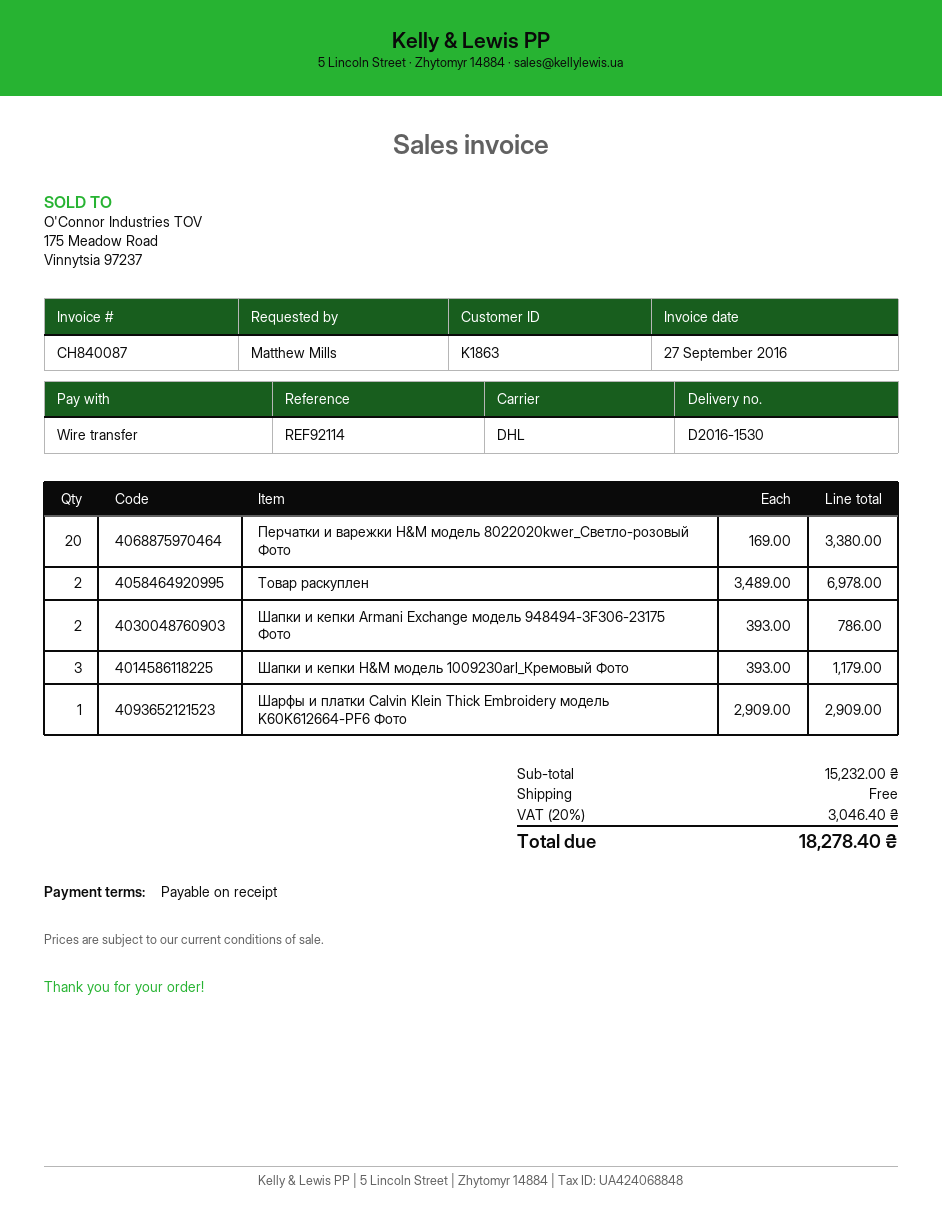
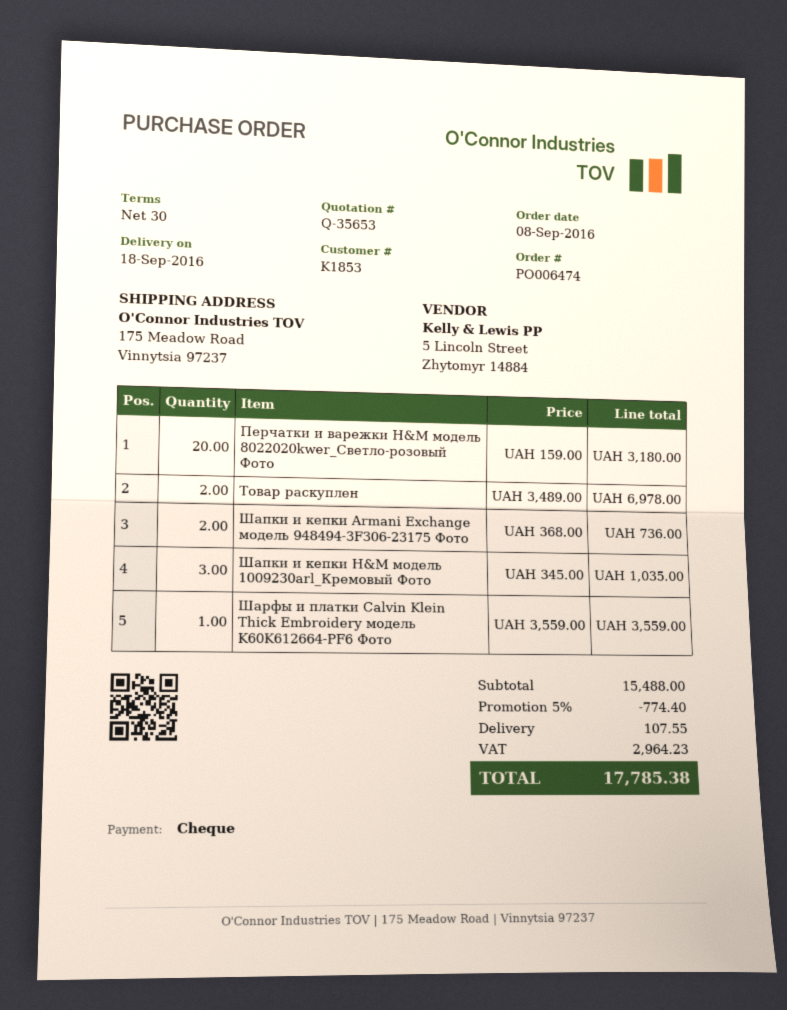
payment terms: on receipt -> 30 days
customer number: K1863 -> K1853
payment method: bank transfer -> cheque
Перчатки и варежки H&M модель 8022020kwer_Светло-розовый Фото: 20 x 169.00 = 3380.00 -> 20 x 159.00 = 3180.00
Шапки и кепки Armani Exchange модель 948494-3F306-23175 Фото: 2 x 393.00 = 786.00 -> 2 x 368.00 = 736.00
Шапки и кепки H&M модель 1009230arl_Кремовый Фото: 3 x 393.00 = 1179.00 -> 3 x 345.00 = 1035.00
Шарфы и платки Calvin Klein Thick Embroidery модель K60K612664-PF6 Фото: 1 x 2909.00 = 2909.00 -> 1 x 3559.00 = 3559.00
subtotal: 15232.00 -> 15488.00
discount: none -> 5% = 774.40
shipping: 0.00 -> 107.55
tax: 3046.40 -> 2964.23
total: 18278.40 -> 17785.38

